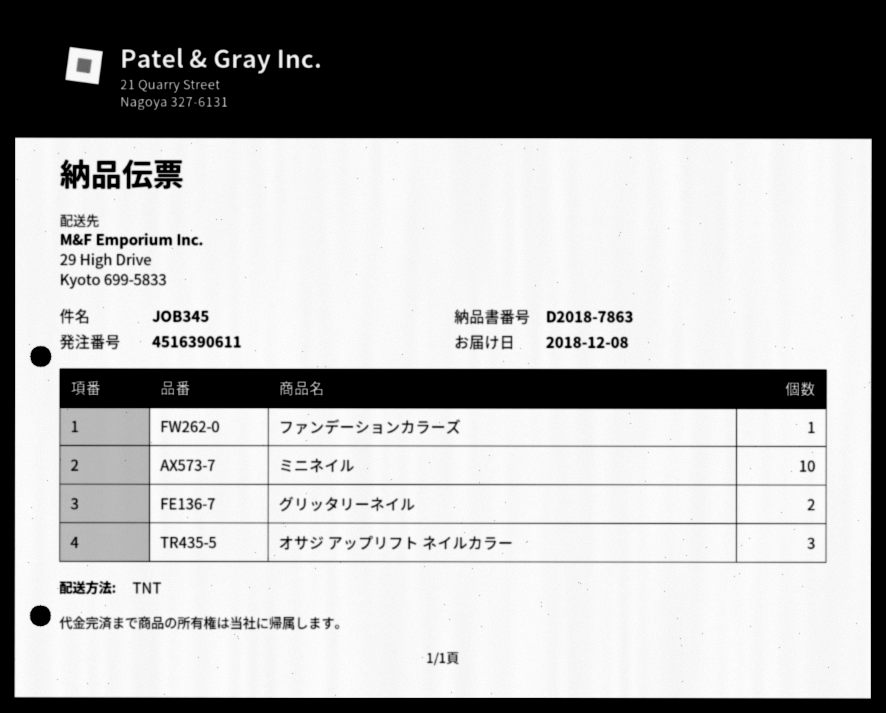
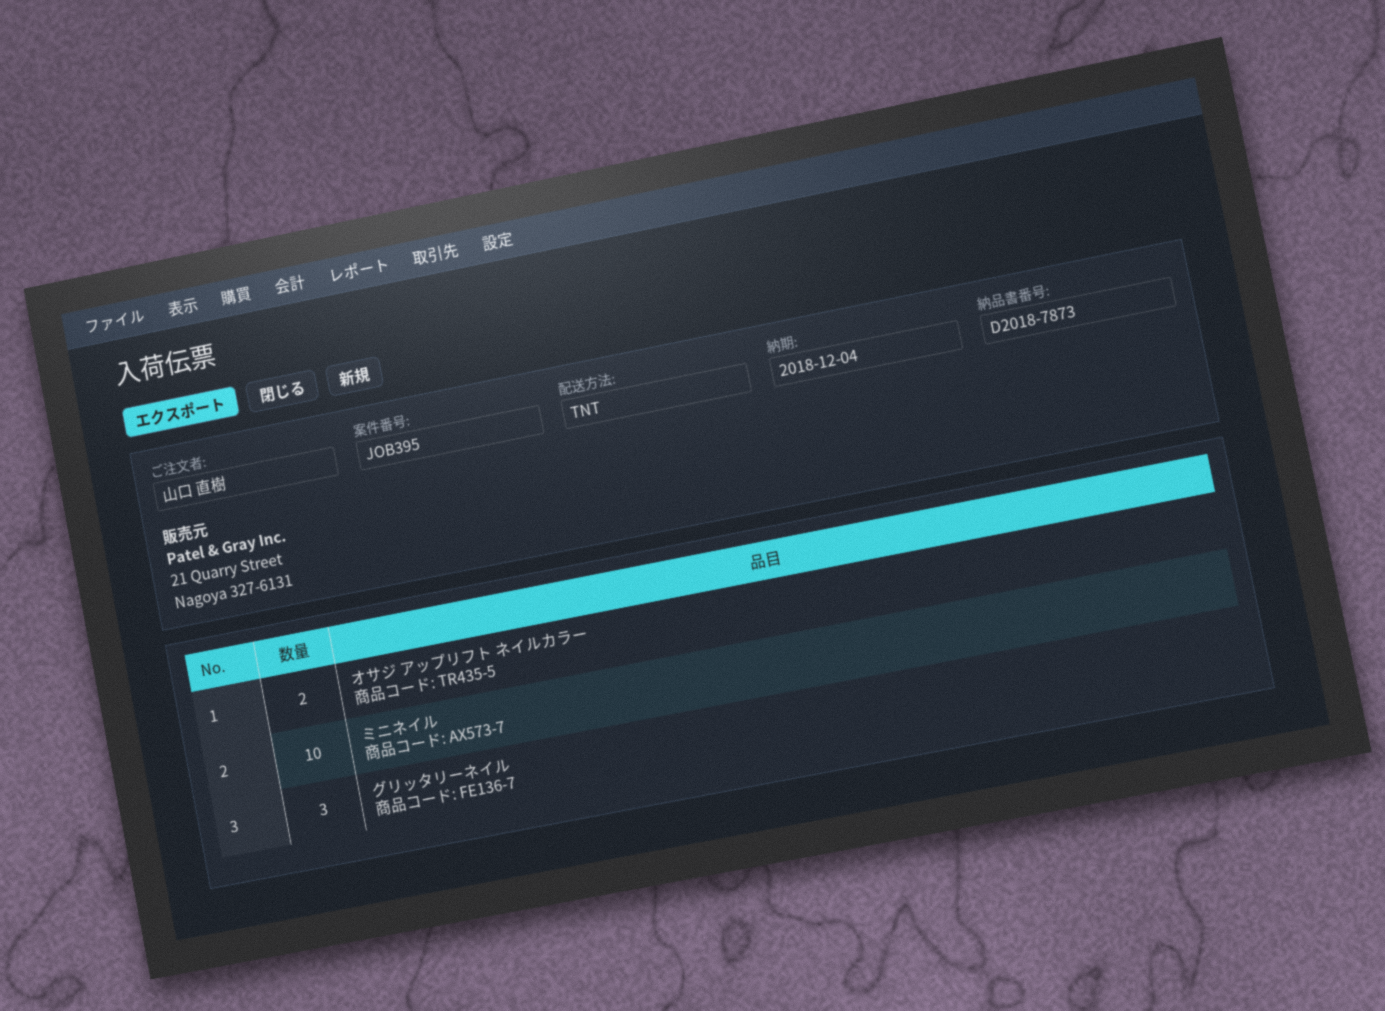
delivery note number: D2018-7863 -> D2018-7873
delivery date: 2018-12-08 -> 2018-12-04
reference: JOB345 -> JOB395
ファンデーションカラーズ: 1 -> none
グリッタリーネイル: 2 -> 3
オサジ アップリフト ネイルカラー: 3 -> 2

